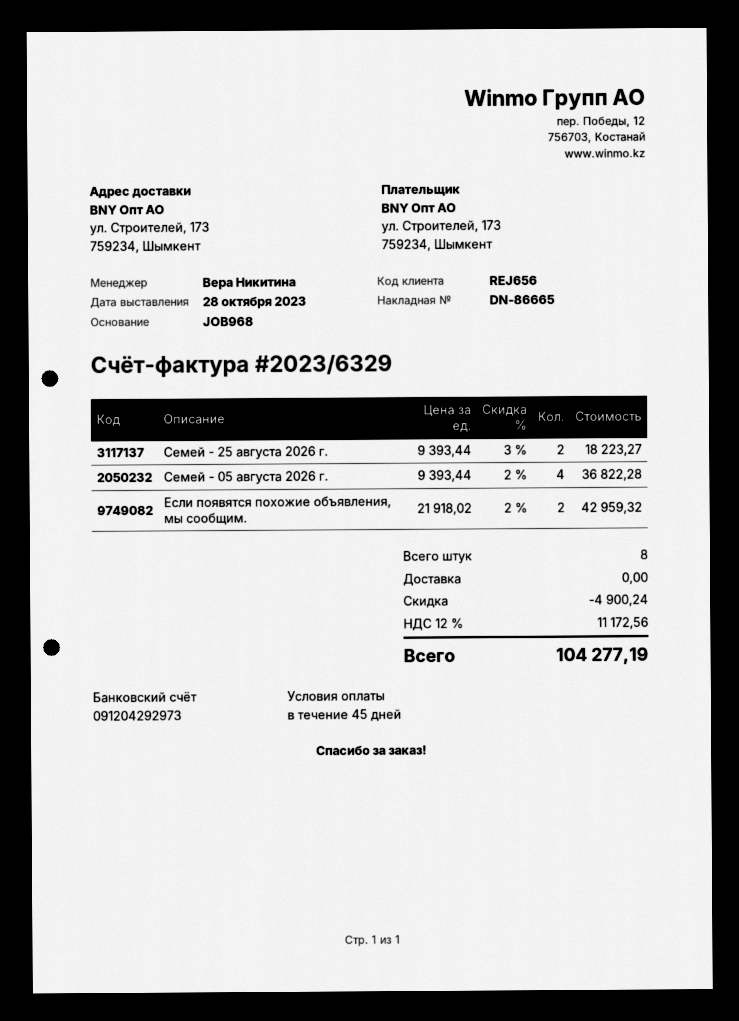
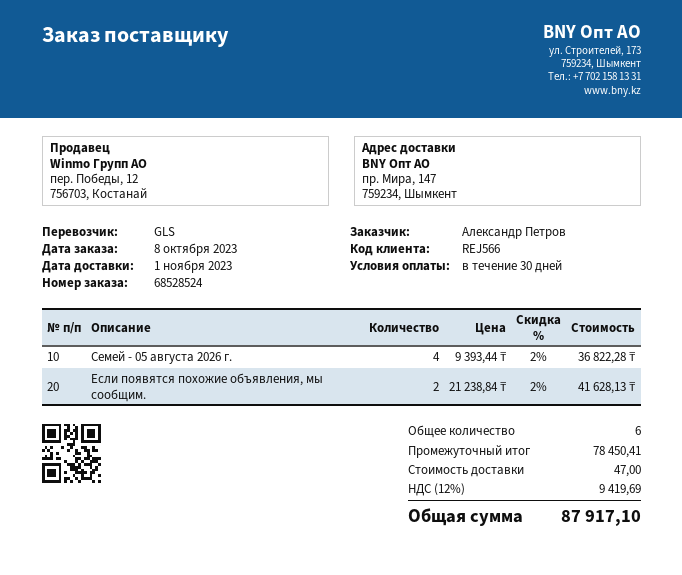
payment terms: 45 days -> 30 days
customer number: REJ656 -> REJ566
ship to: ул. Строителей, 173, 759234, Шымкент -> пр. Мира, 147, 759234, Шымкент
Семей - 25 августа 2026 г.: 2 x 9393.44 - 3% = 18223.27 -> none
Если появятся похожие объявления, мы сообщим.: 2 x 21918.02 - 2% = 42959.32 -> 2 x 21238.84 - 2% = 41628.13
total quantity: 8 -> 6
discount: 4900.24 -> none
shipping: 0.00 -> 47.00
tax: 12% = 11172.56 -> 12% = 9419.69
total: 104277.19 -> 87917.10

